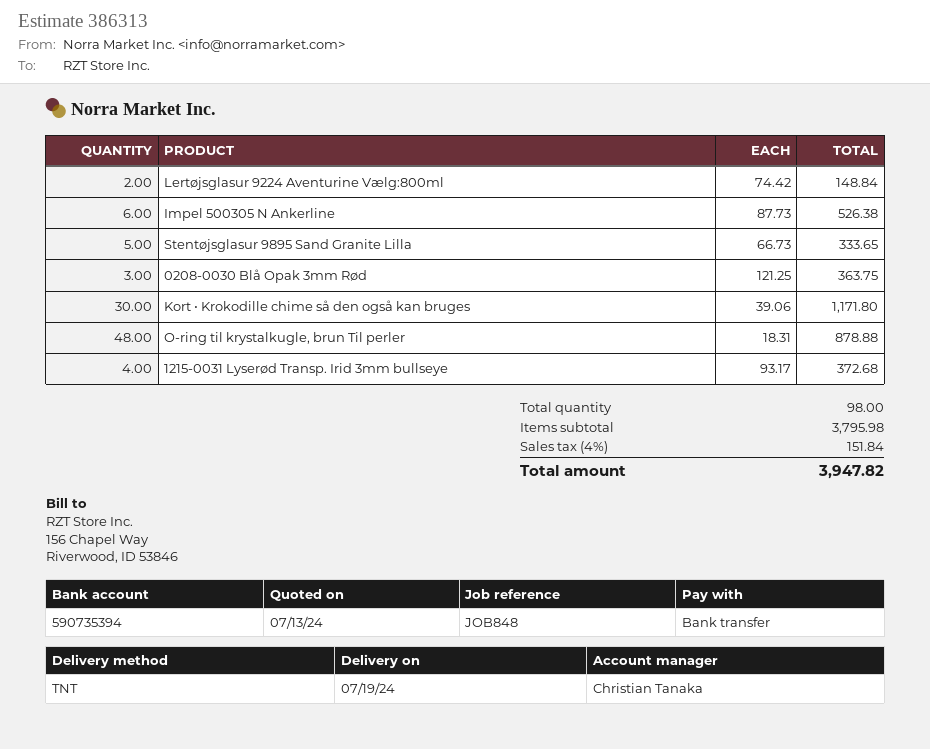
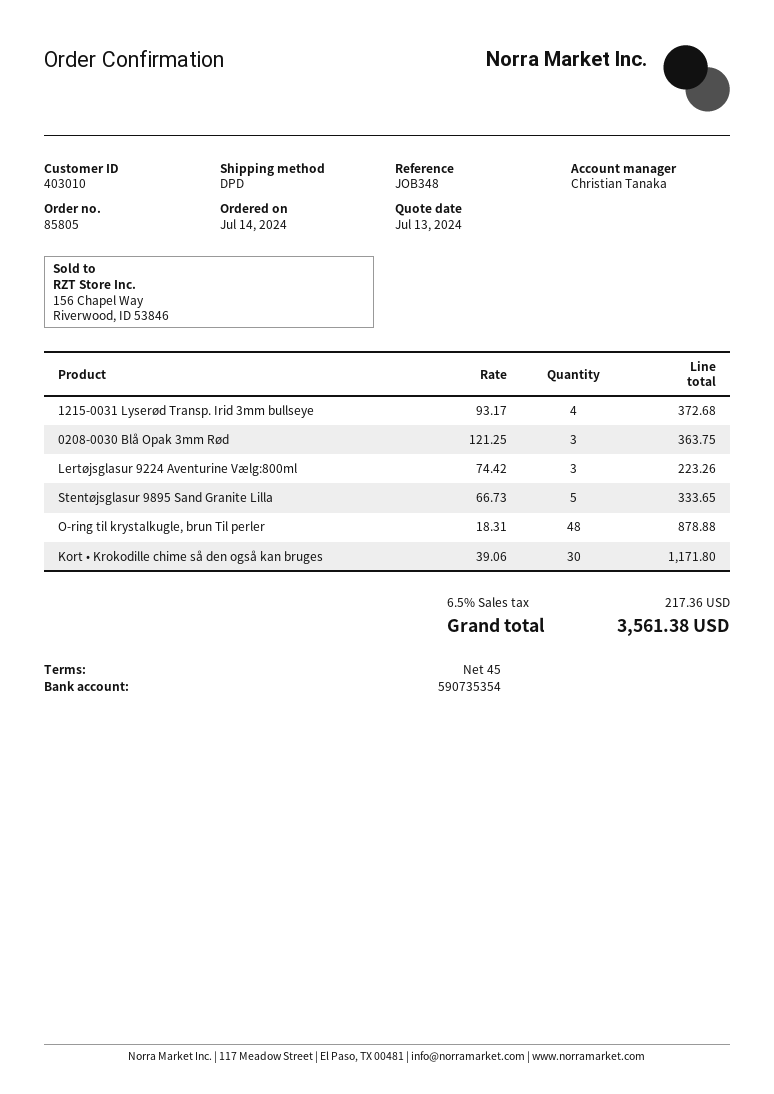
reference: JOB848 -> JOB348
bank account: 590735394 -> 590735354
shipping method: TNT -> DPD
Lertøjsglasur 9224 Aventurine Vælg:800ml: 2 x 74.42 = 148.84 -> 3 x 74.42 = 223.26
Impel 500305 N Ankerline: 6 x 87.73 = 526.38 -> none
tax: 4% = 151.84 -> 6.5% = 217.36
total: 3947.82 -> 3561.38

